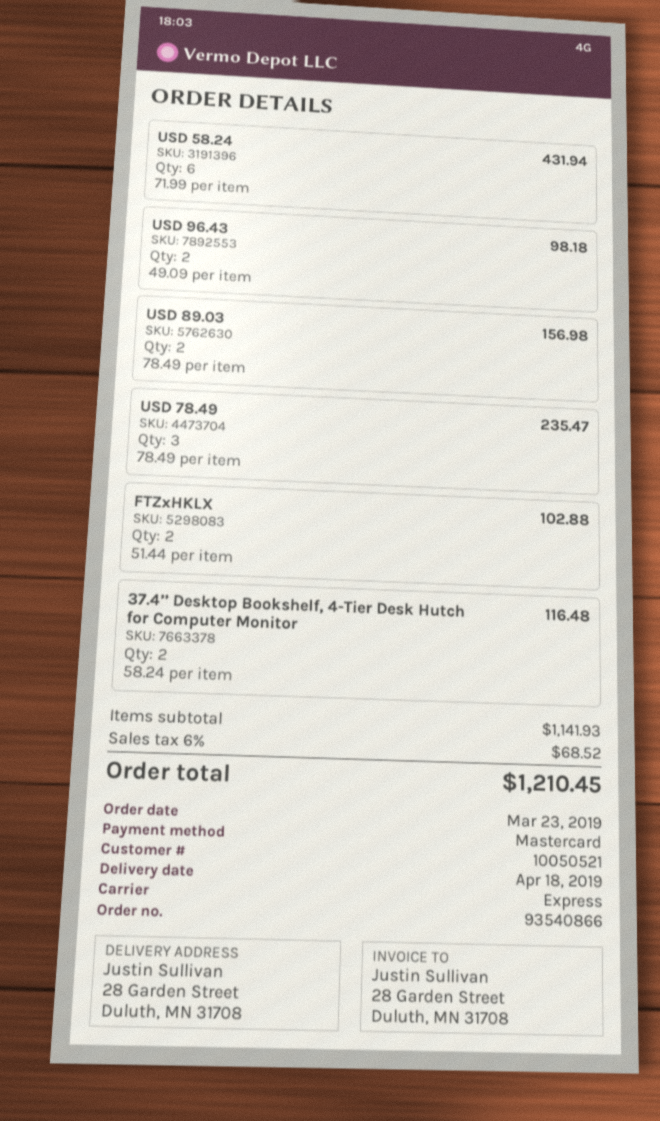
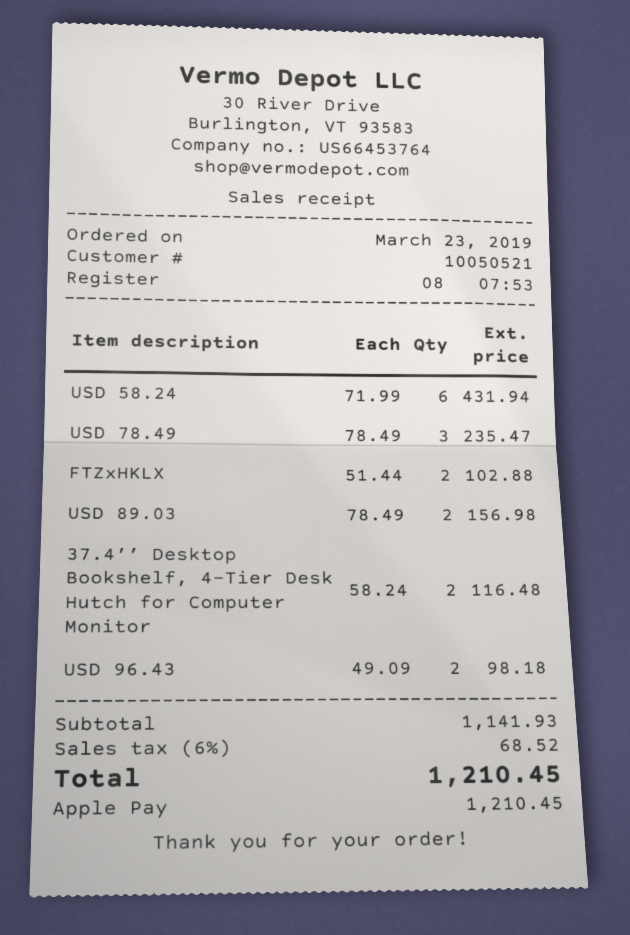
payment method: Mastercard -> Apple Pay

